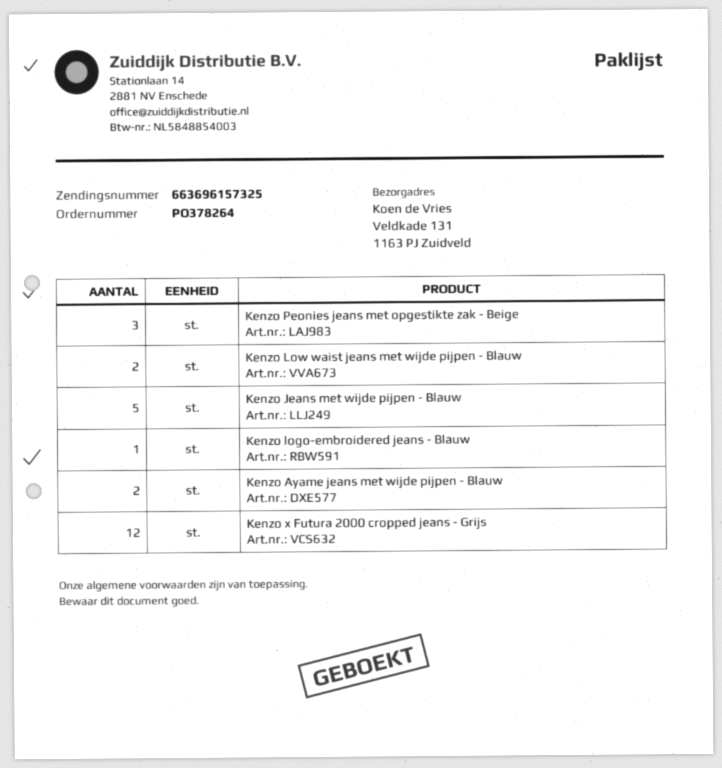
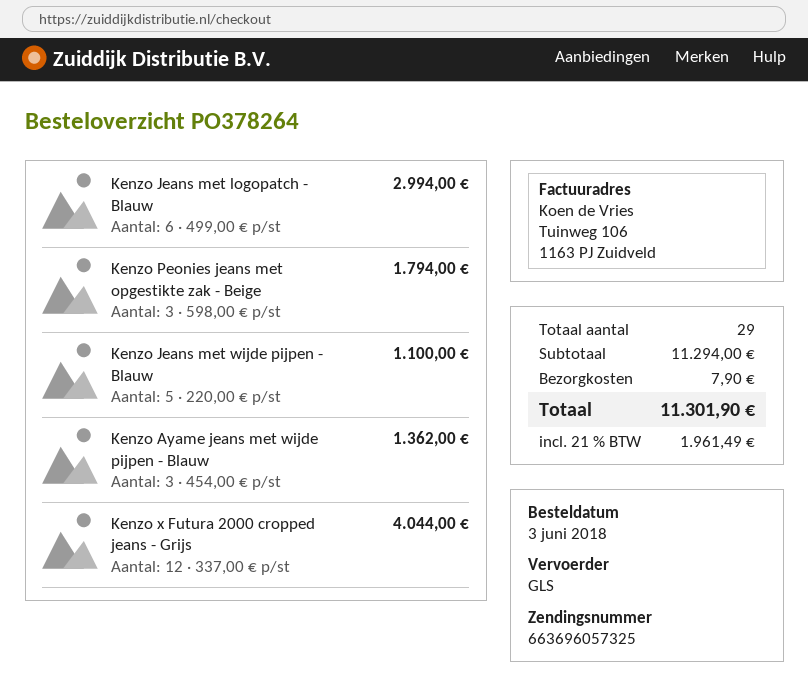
tracking number: 663696157325 -> 663696057325
Kenzo Low waist jeans met wijde pijpen - Blauw: 2 -> none
Kenzo logo-embroidered jeans - Blauw: 1 -> none
Kenzo Ayame jeans met wijde pijpen - Blauw: 2 -> 3
Kenzo Jeans met logopatch - Blauw: none -> 6

